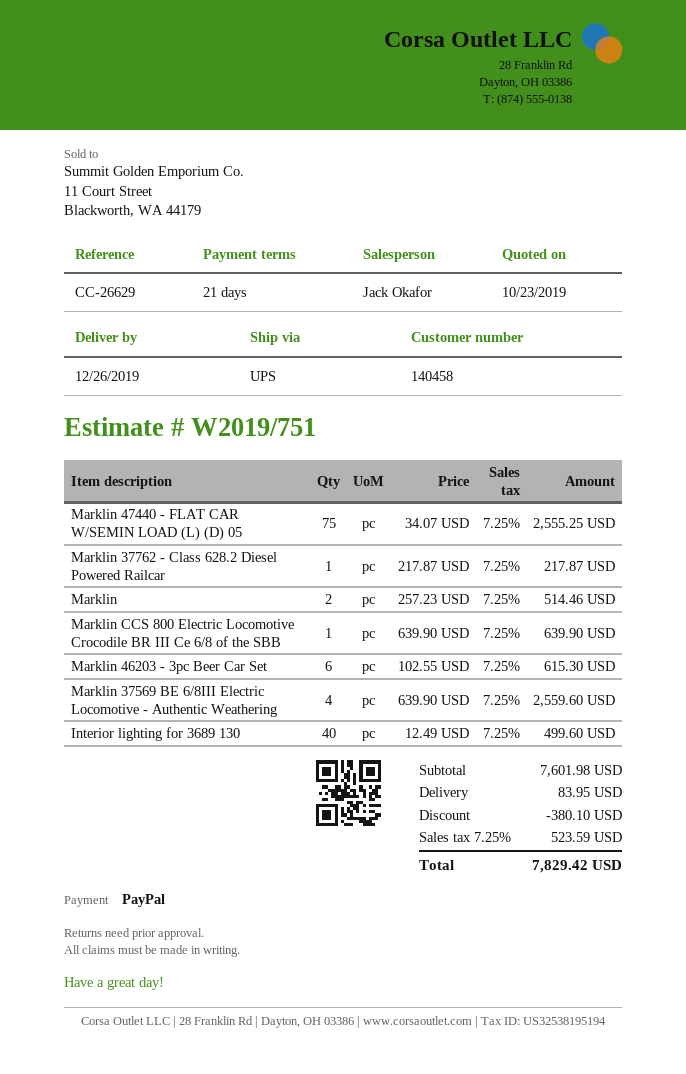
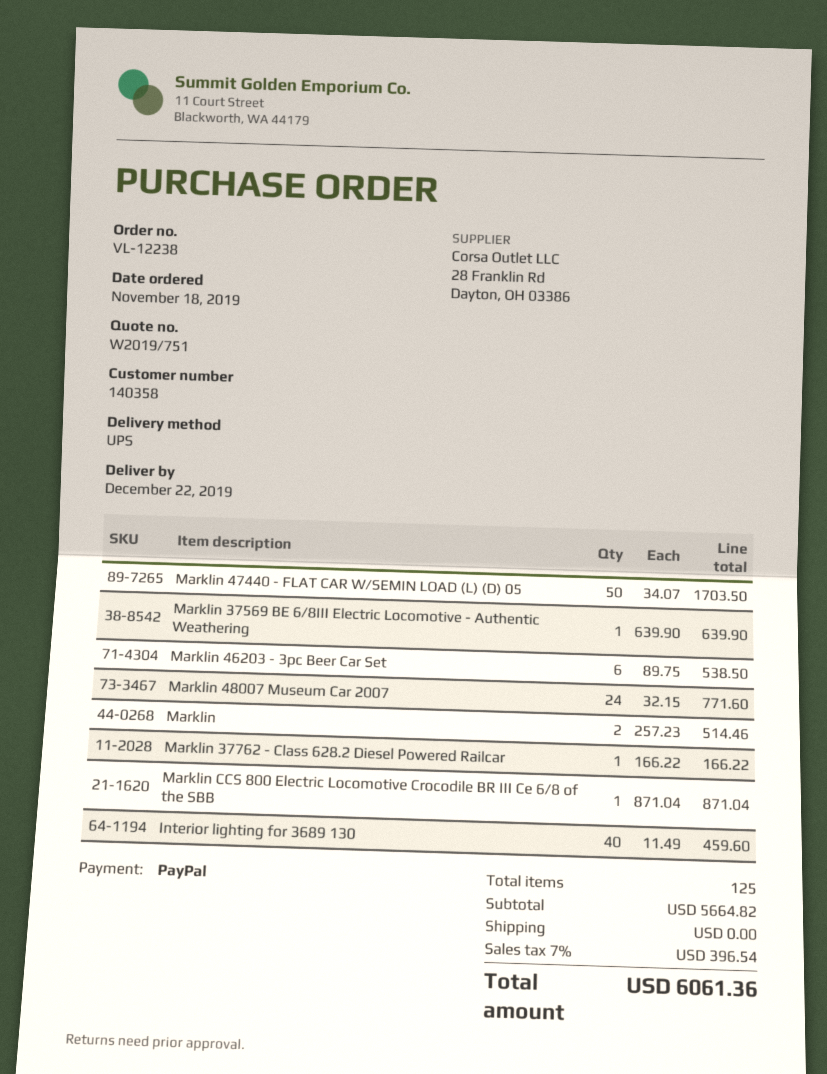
delivery date: 2019-12-26 -> 2019-12-22
customer number: 140458 -> 140358
Marklin 47440 - FLAT CAR W/SEMIN LOAD (L) (D) 05: 75 x 34.07 = 2555.25 -> 50 x 34.07 = 1703.50
Marklin 37762 - Class 628.2 Diesel Powered Railcar: 1 x 217.87 = 217.87 -> 1 x 166.22 = 166.22
Marklin CCS 800 Electric Locomotive Crocodile BR III Ce 6/8 of the SBB: 1 x 639.90 = 639.90 -> 1 x 871.04 = 871.04
Marklin 46203 - 3pc Beer Car Set: 6 x 102.55 = 615.30 -> 6 x 89.75 = 538.50
Marklin 37569 BE 6/8III Electric Locomotive - Authentic Weathering: 4 x 639.90 = 2559.60 -> 1 x 639.90 = 639.90
Interior lighting for 3689 130: 40 x 12.49 = 499.60 -> 40 x 11.49 = 459.60
Marklin 48007 Museum Car 2007: none -> 24 x 32.15 = 771.60
subtotal: 7601.98 -> 5664.82
discount: 380.10 -> none
shipping: 83.95 -> 0.00
tax: 7.25% = 523.59 -> 7% = 396.54
total: 7829.42 -> 6061.36

